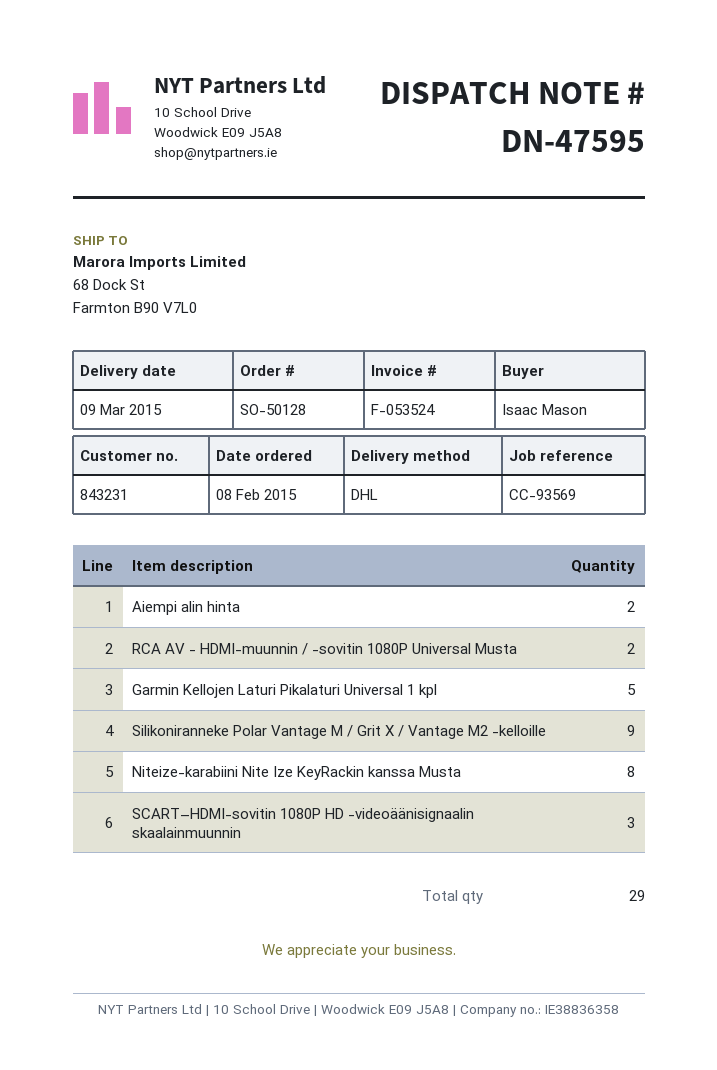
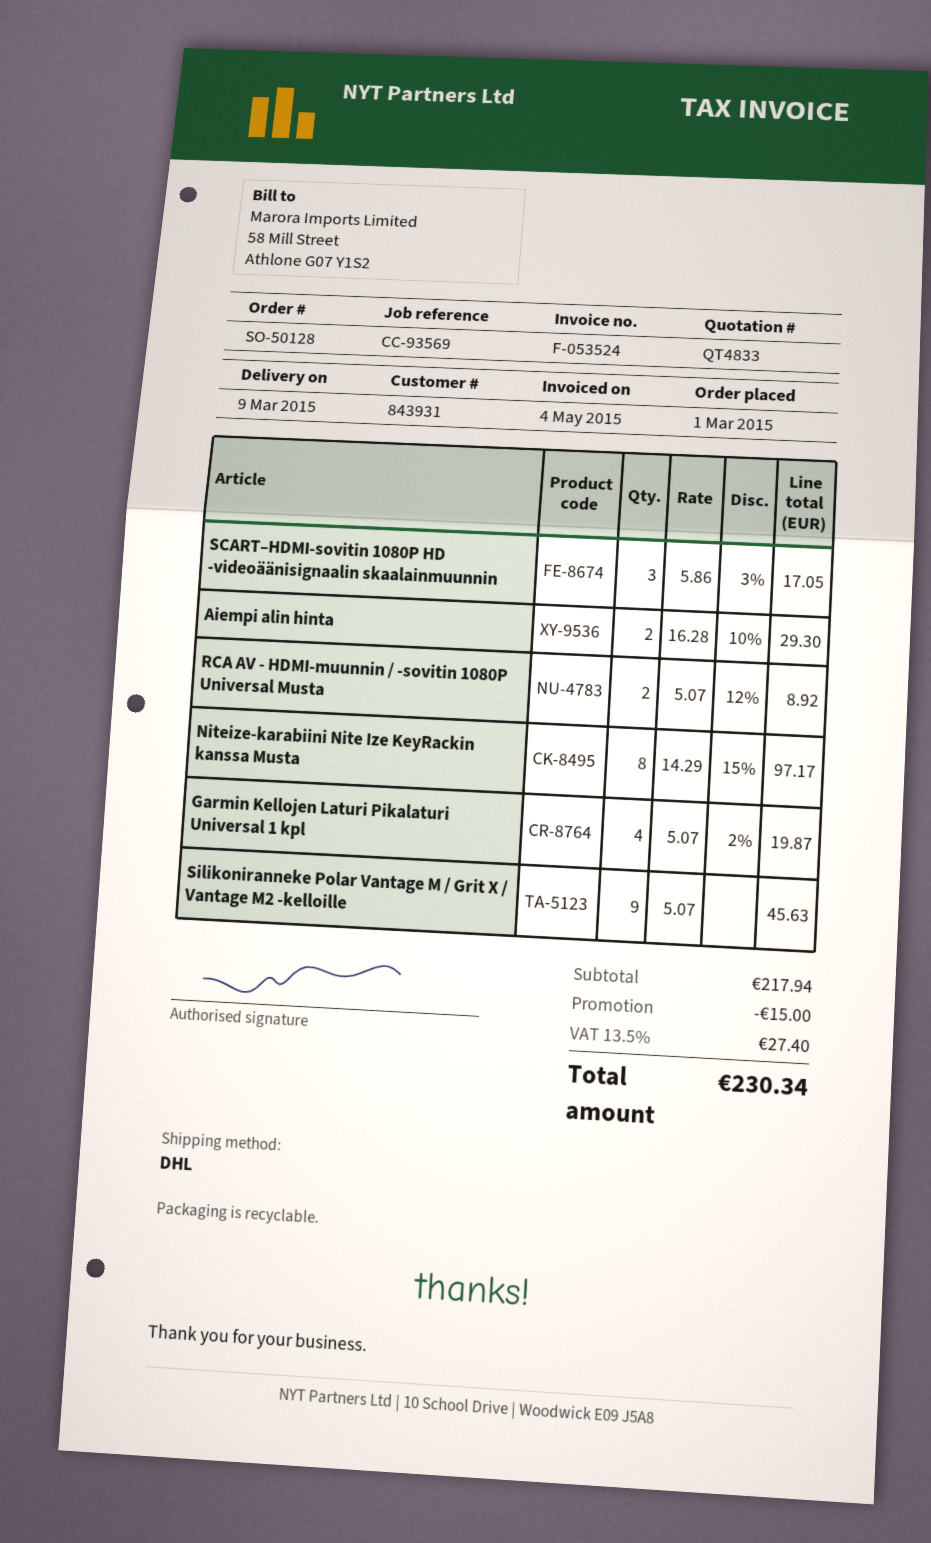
order date: 2015-02-08 -> 2015-03-01
customer number: 843231 -> 843931
Garmin Kellojen Laturi Pikalaturi Universal 1 kpl: 5 -> 4

